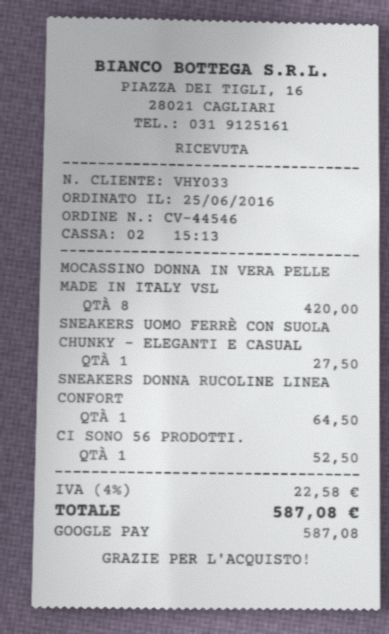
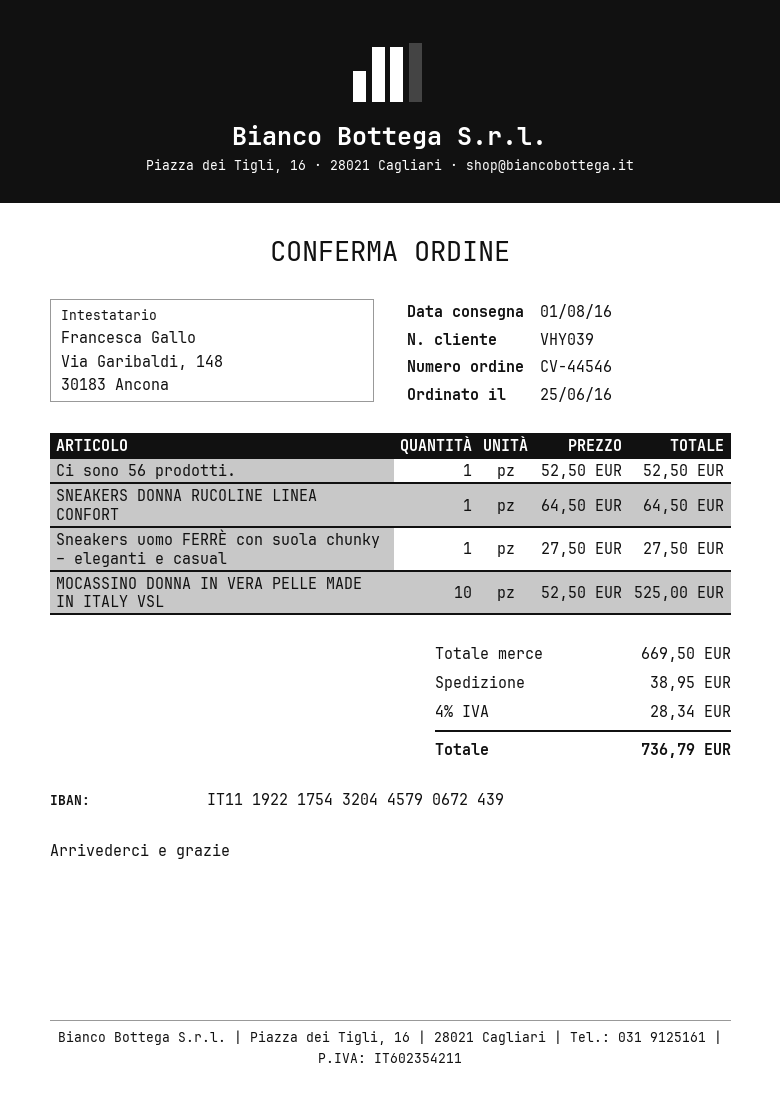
customer number: VHY033 -> VHY039
MOCASSINO DONNA IN VERA PELLE MADE IN ITALY VSL: 8 for 420.00 -> 10 for 525.00
shipping: none -> 38.95
tax: 4% = 22.58 -> 4% = 28.34
total: 587.08 -> 736.79

